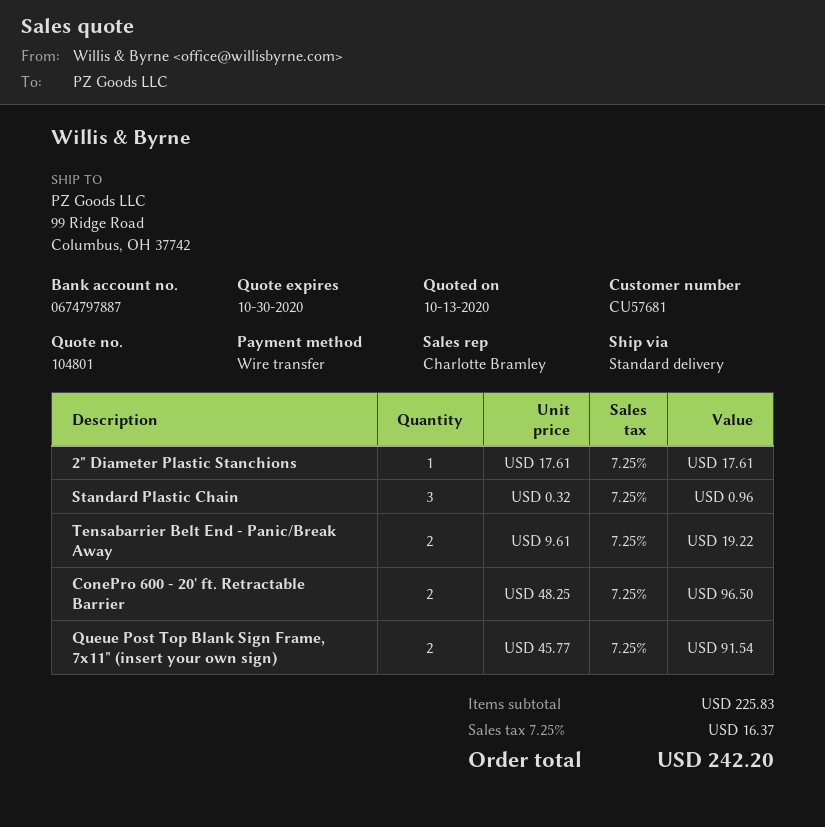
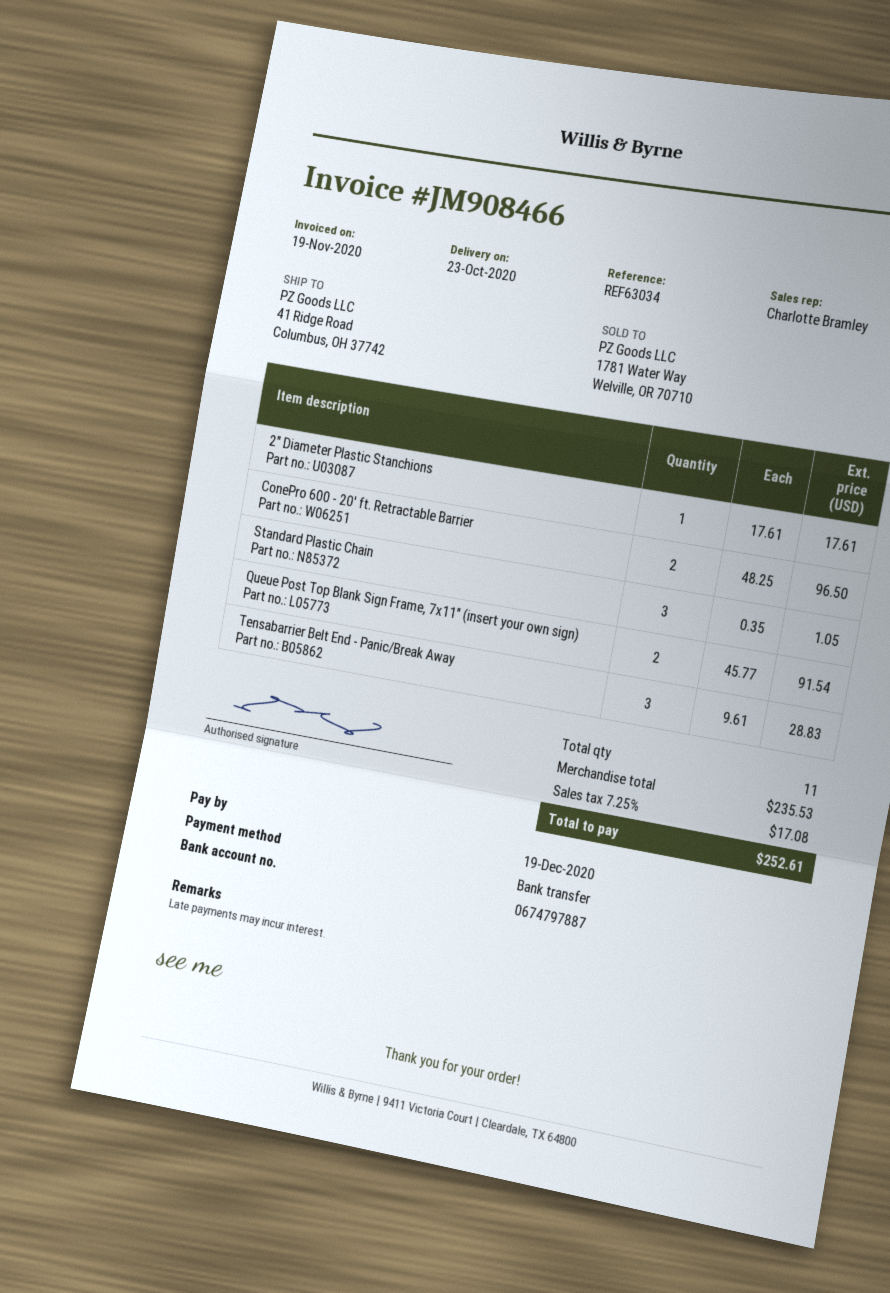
ship to: 99 Ridge Road, Columbus, OH 37742 -> 41 Ridge Road, Columbus, OH 37742
Standard Plastic Chain: 3 x 0.32 = 0.96 -> 3 x 0.35 = 1.05
Tensabarrier Belt End - Panic/Break Away: 2 x 9.61 = 19.22 -> 3 x 9.61 = 28.83
subtotal: 225.83 -> 235.53
tax: 7.25% = 16.37 -> 7.25% = 17.08
total: 242.20 -> 252.61

